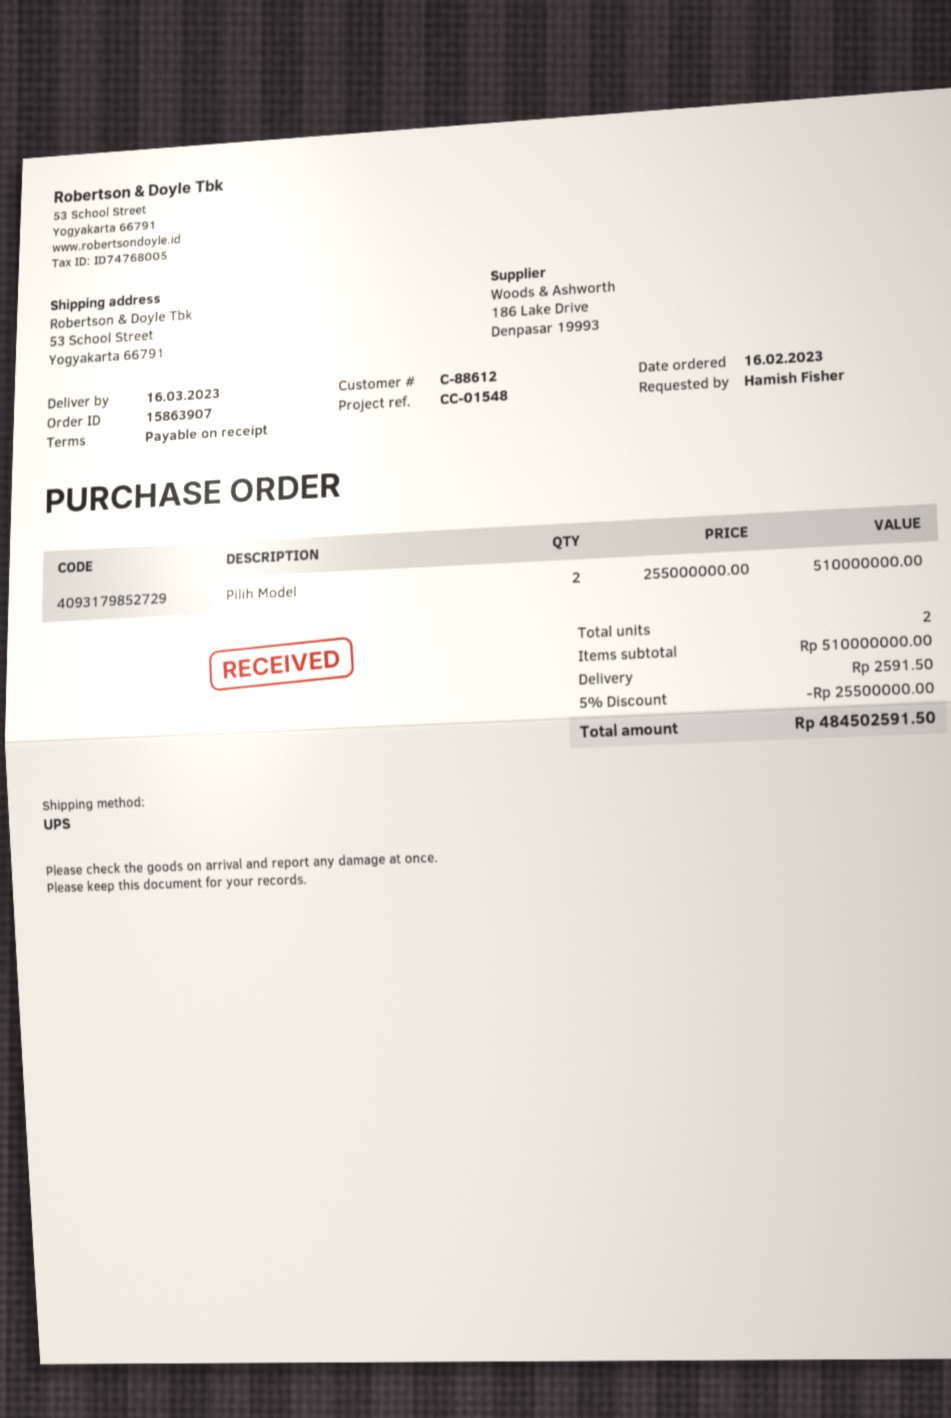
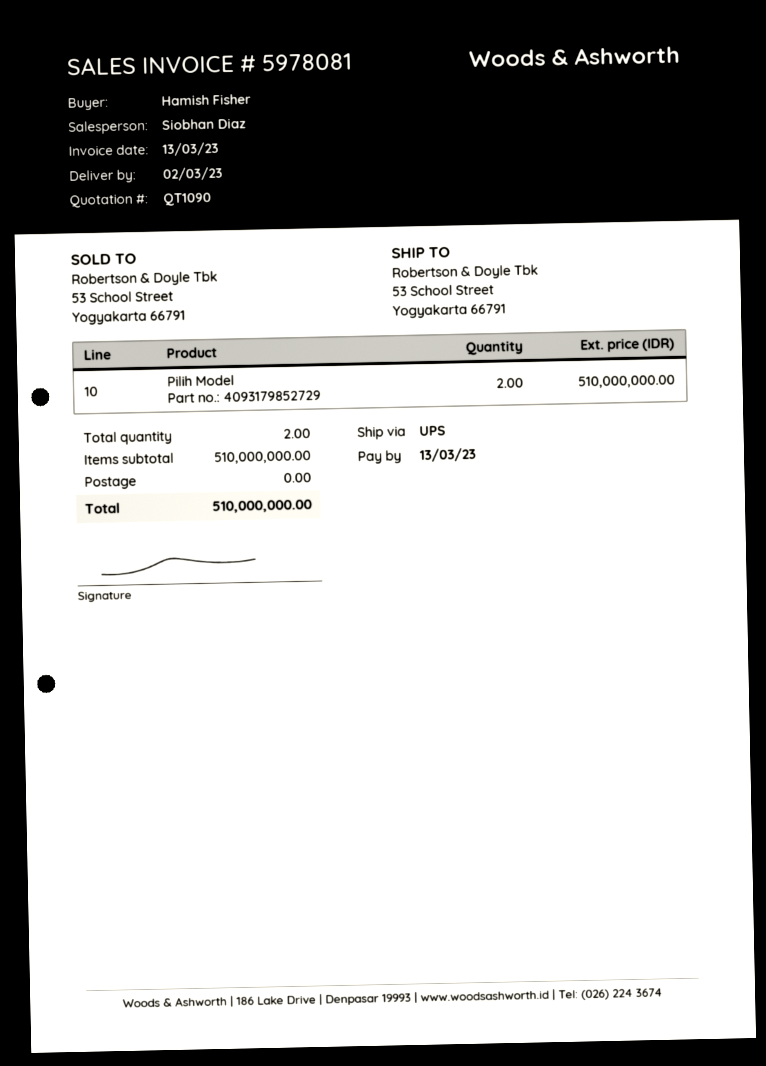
delivery date: 2023-03-16 -> 2023-03-02
discount: 5% = 25500000.00 -> none
shipping: 2591.50 -> 0.00
total: 484502591.50 -> 510000000.00

